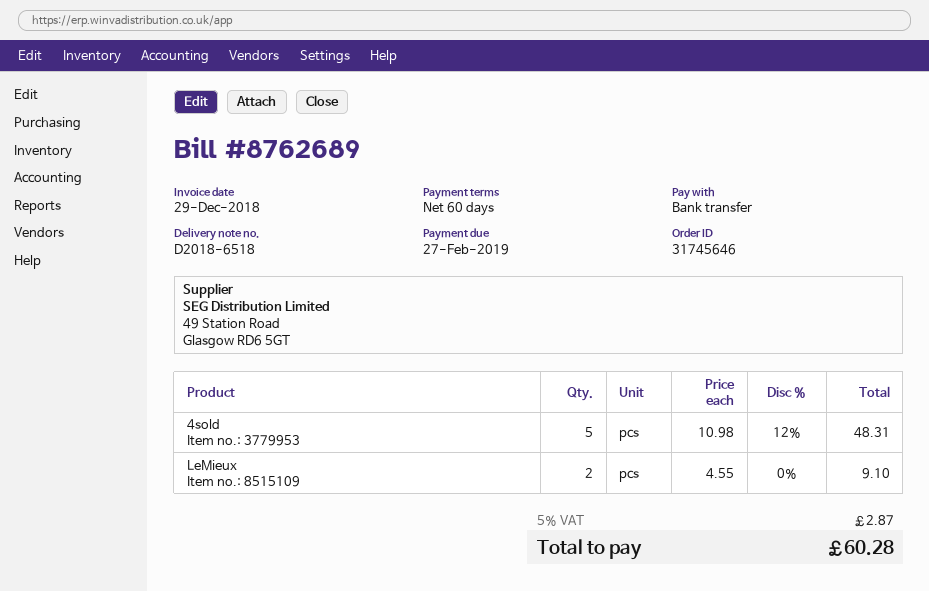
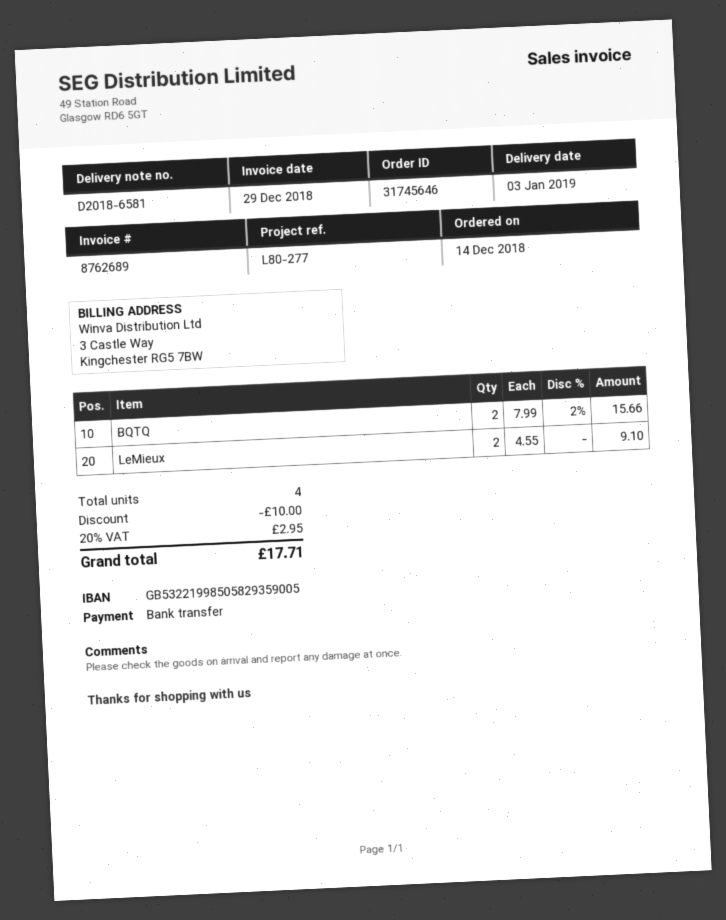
delivery note number: D2018-6518 -> D2018-6581
4sold: 5 x 10.98 - 12% = 48.31 -> none
BQTQ: none -> 2 x 7.99 - 2% = 15.66
discount: none -> 10.00
tax: 5% = 2.87 -> 20% = 2.95
total: 60.28 -> 17.71

